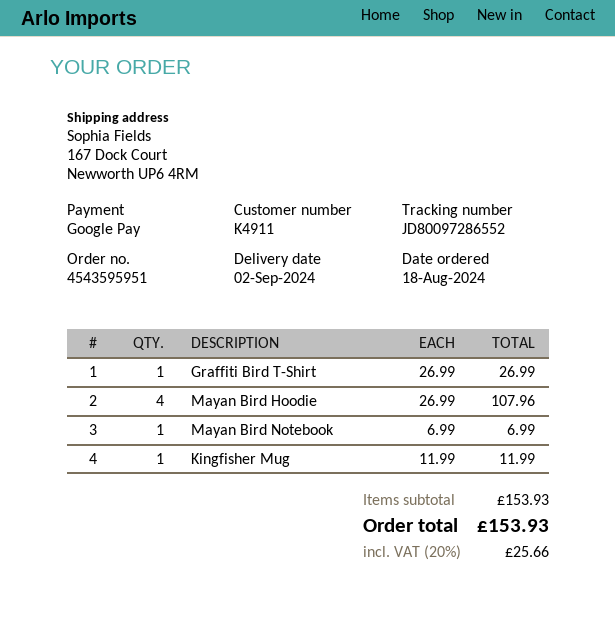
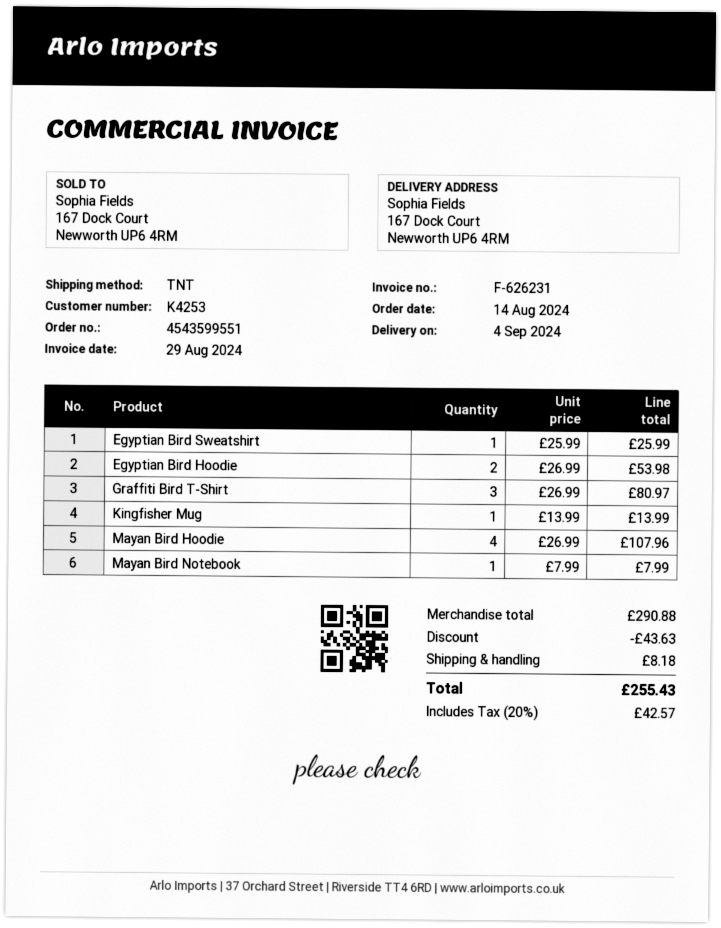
order number: 4543595951 -> 4543599551
order date: 2024-08-18 -> 2024-08-14
delivery date: 2024-09-02 -> 2024-09-04
customer number: K4911 -> K4253
Graffiti Bird T-Shirt: 1 x 26.99 = 26.99 -> 3 x 26.99 = 80.97
Mayan Bird Notebook: 1 x 6.99 = 6.99 -> 1 x 7.99 = 7.99
Kingfisher Mug: 1 x 11.99 = 11.99 -> 1 x 13.99 = 13.99
Egyptian Bird Sweatshirt: none -> 1 x 25.99 = 25.99
Egyptian Bird Hoodie: none -> 2 x 26.99 = 53.98
subtotal: 153.93 -> 290.88
discount: none -> 43.63
shipping: none -> 8.18
tax: 20% = 25.66 -> 20% = 42.57
total: 153.93 -> 255.43

